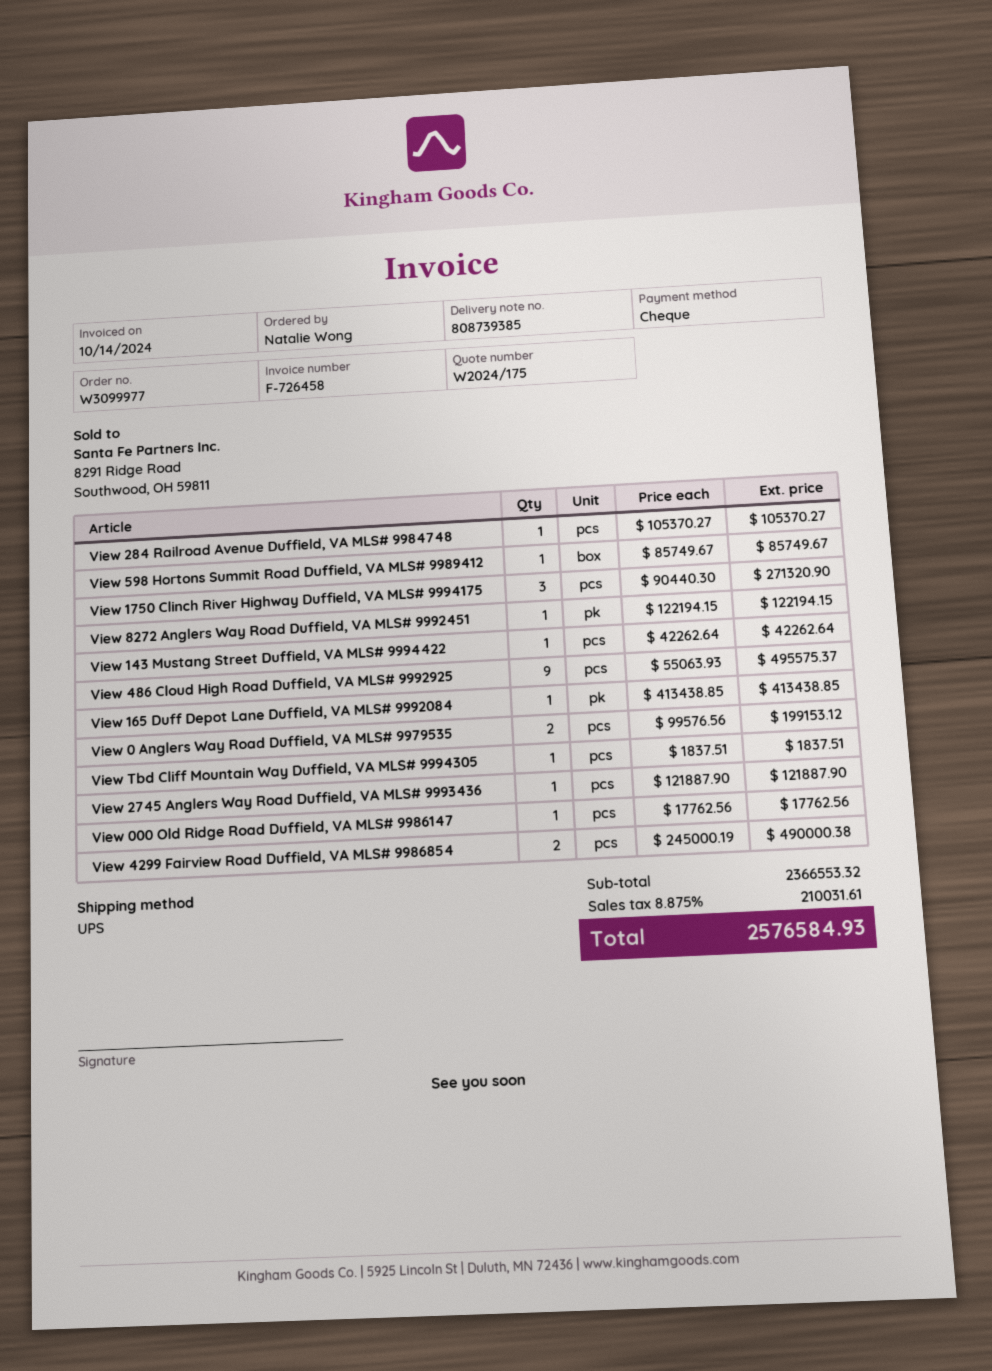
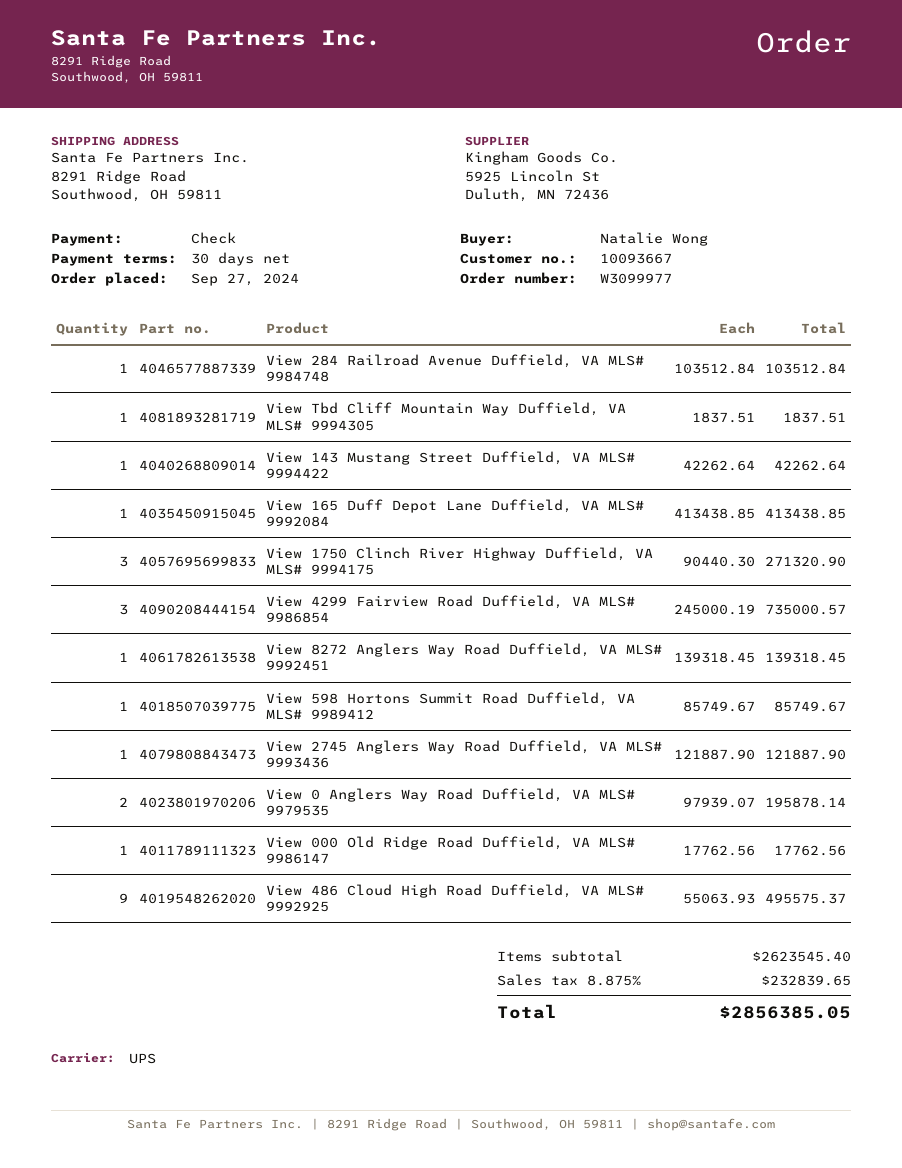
View 284 Railroad Avenue Duffield, VA MLS# 9984748: 1 x 105370.27 = 105370.27 -> 1 x 103512.84 = 103512.84
View 8272 Anglers Way Road Duffield, VA MLS# 9992451: 1 x 122194.15 = 122194.15 -> 1 x 139318.45 = 139318.45
View 0 Anglers Way Road Duffield, VA MLS# 9979535: 2 x 99576.56 = 199153.12 -> 2 x 97939.07 = 195878.14
View 4299 Fairview Road Duffield, VA MLS# 9986854: 2 x 245000.19 = 490000.38 -> 3 x 245000.19 = 735000.57
subtotal: 2366553.32 -> 2623545.40
tax: 8.875% = 210031.61 -> 8.875% = 232839.65
total: 2576584.93 -> 2856385.05

